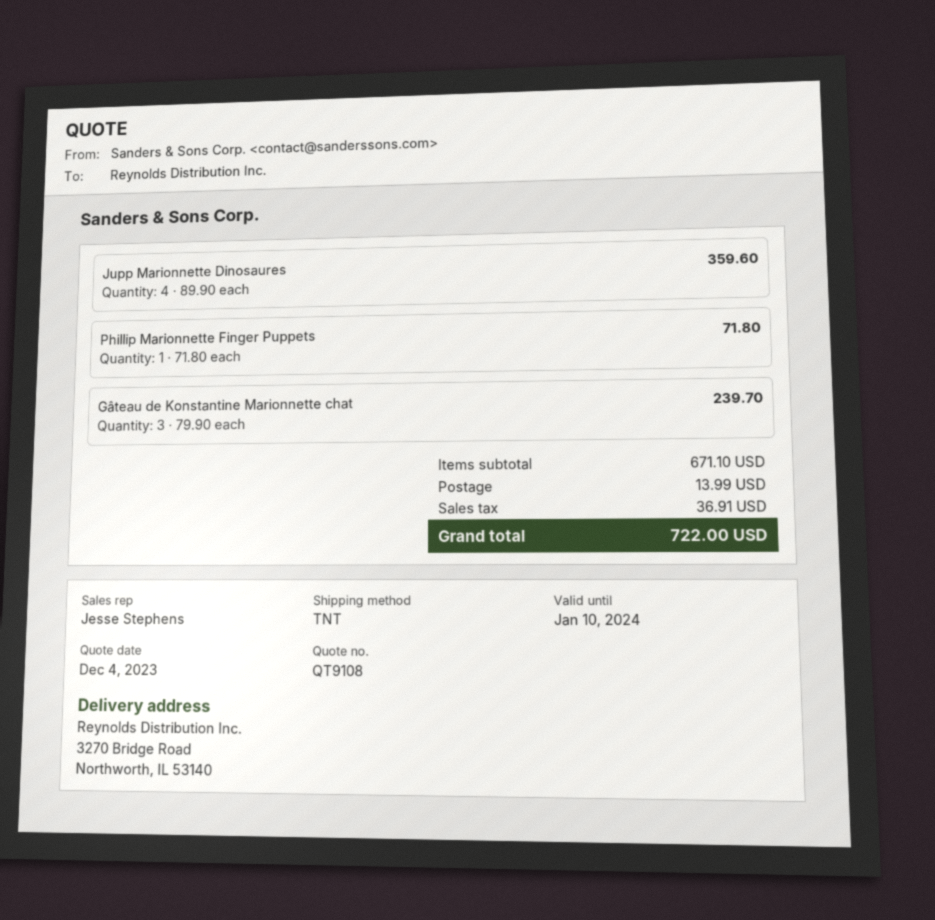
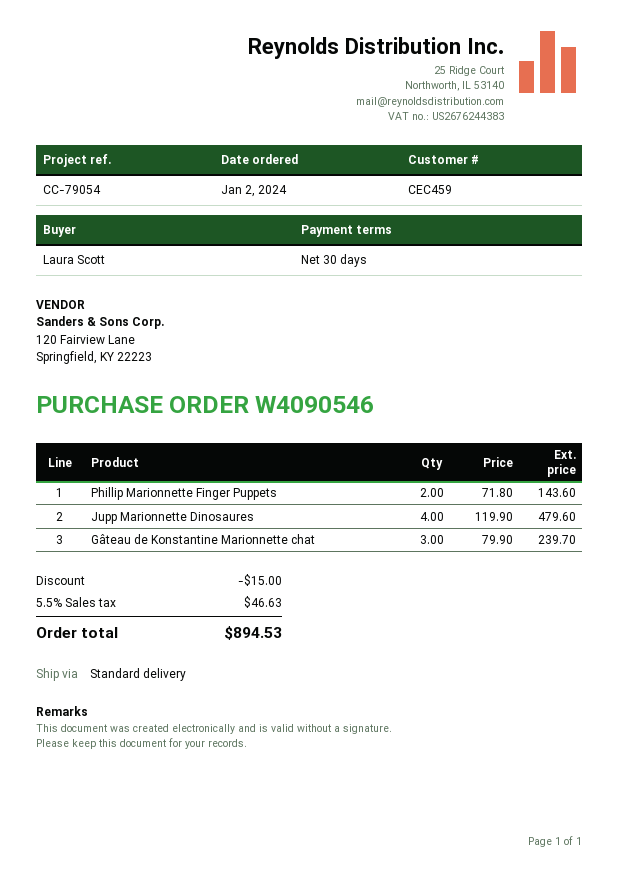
shipping method: TNT -> standard
Jupp Marionnette Dinosaures: 4 x 89.90 = 359.60 -> 4 x 119.90 = 479.60
Phillip Marionnette Finger Puppets: 1 x 71.80 = 71.80 -> 2 x 71.80 = 143.60
discount: none -> 15.00
shipping: 13.99 -> none
tax: 36.91 -> 46.63
total: 722.00 -> 894.53

